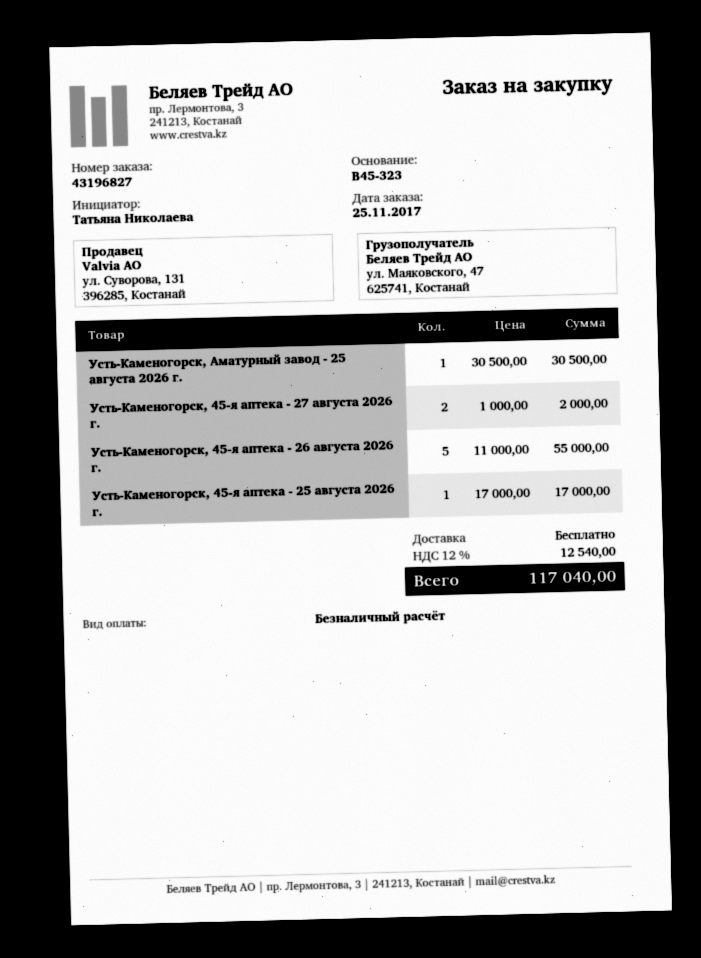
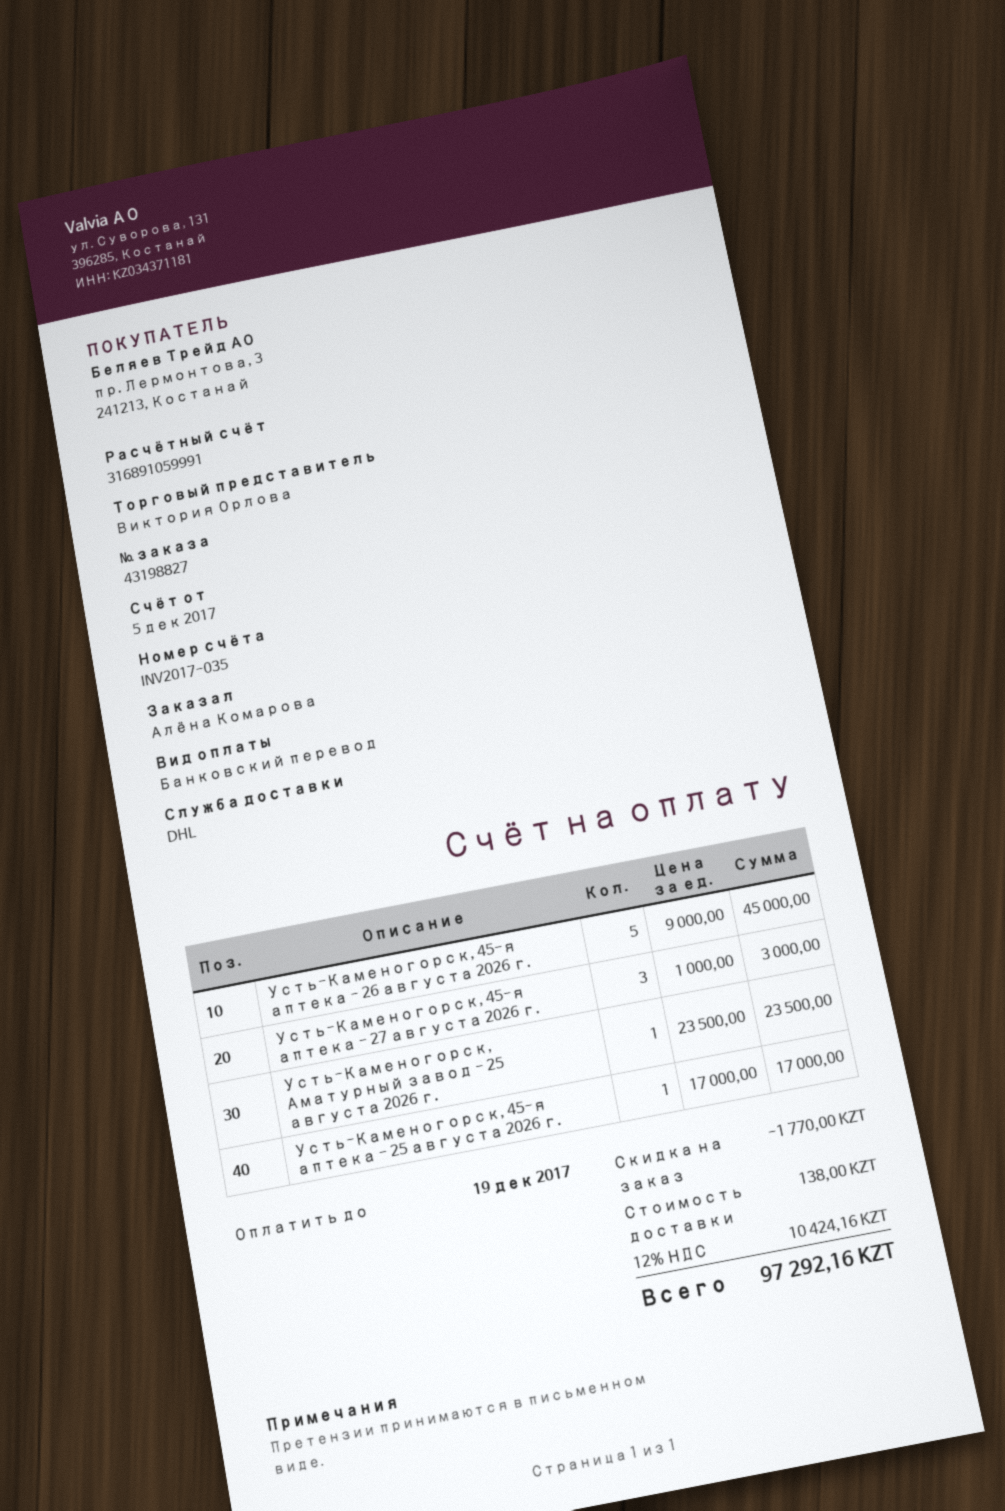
order number: 43196827 -> 43198827
ordered by: Татьяна Николаева -> Алёна Комарова
Усть-Каменогорск, Аматурный завод - 25 августа 2026 г.: 1 x 30500.00 = 30500.00 -> 1 x 23500.00 = 23500.00
Усть-Каменогорск, 45-я аптека - 27 августа 2026 г.: 2 x 1000.00 = 2000.00 -> 3 x 1000.00 = 3000.00
Усть-Каменогорск, 45-я аптека - 26 августа 2026 г.: 5 x 11000.00 = 55000.00 -> 5 x 9000.00 = 45000.00
discount: none -> 1770.00
shipping: 0.00 -> 138.00
tax: 12% = 12540.00 -> 12% = 10424.16
total: 117040.00 -> 97292.16

